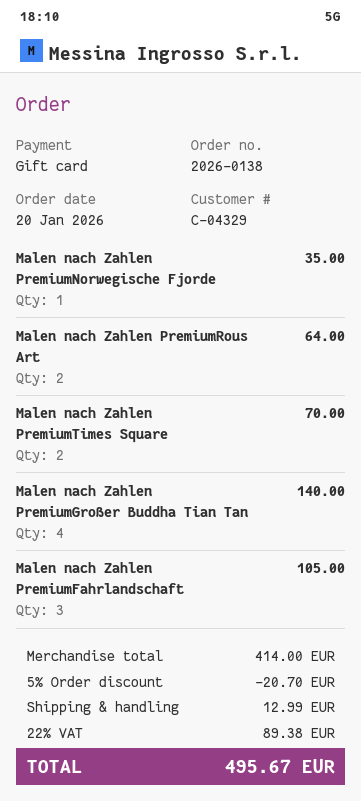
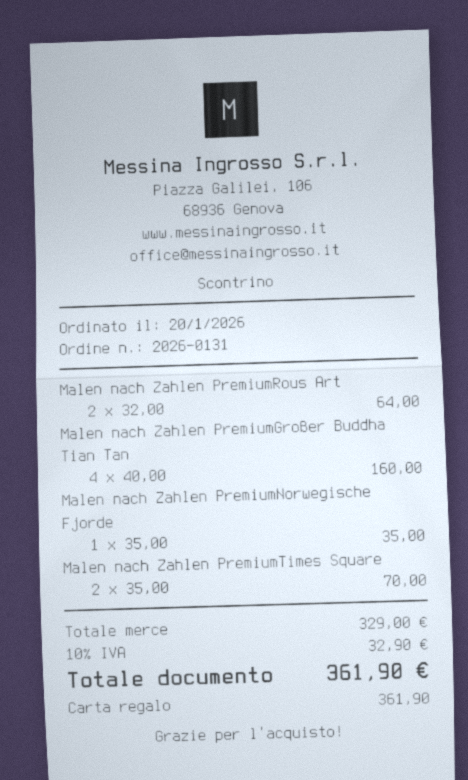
order number: 2026-0138 -> 2026-0131
Malen nach Zahlen PremiumGroßer Buddha Tian Tan: 4 for 140.00 -> 4 for 160.00
Malen nach Zahlen PremiumFahrlandschaft: 3 for 105.00 -> none
subtotal: 414.00 -> 329.00
discount: 5% = 20.70 -> none
shipping: 12.99 -> none
tax: 22% = 89.38 -> 10% = 32.90
total: 495.67 -> 361.90

